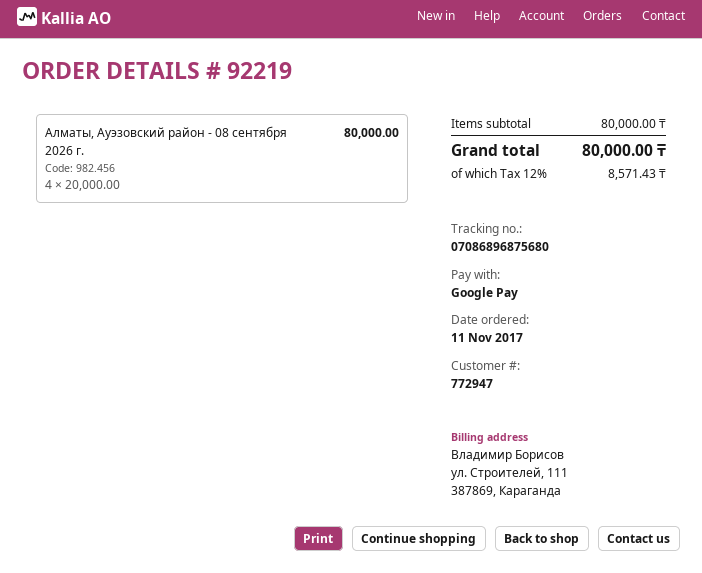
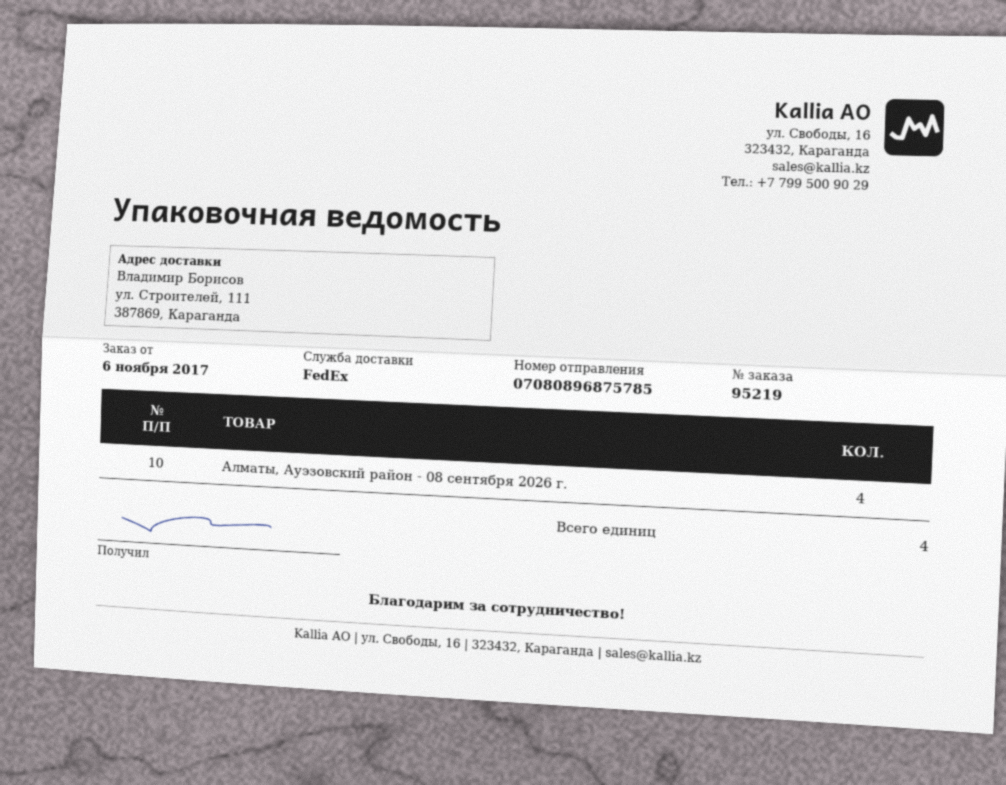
order number: 92219 -> 95219
order date: 2017-11-11 -> 2017-11-06
tracking number: 07086896875680 -> 07080896875785

